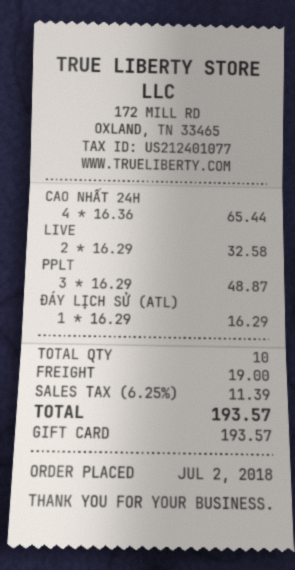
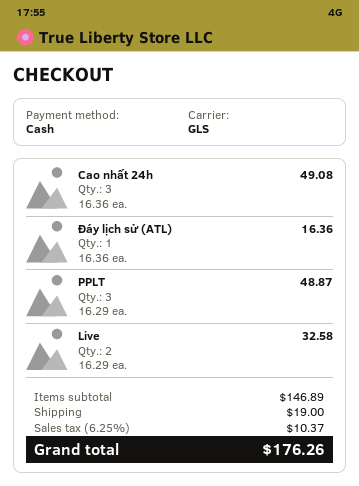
payment method: gift card -> cash
CAO NHẤT 24H: 4 x 16.36 = 65.44 -> 3 x 16.36 = 49.08
ĐÁY LỊCH SỬ (ATL): 1 x 16.29 = 16.29 -> 1 x 16.36 = 16.36
tax: 6.25% = 11.39 -> 6.25% = 10.37
total: 193.57 -> 176.26

